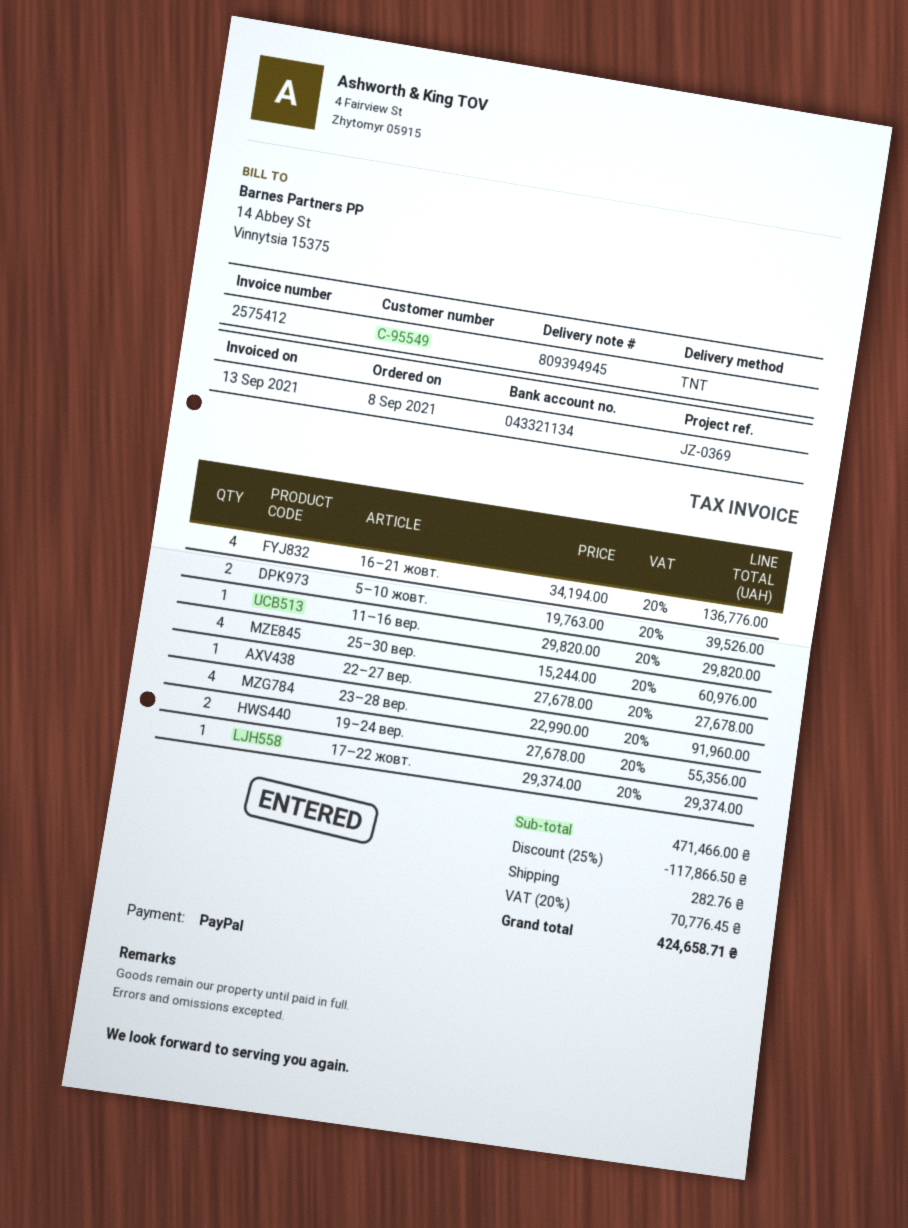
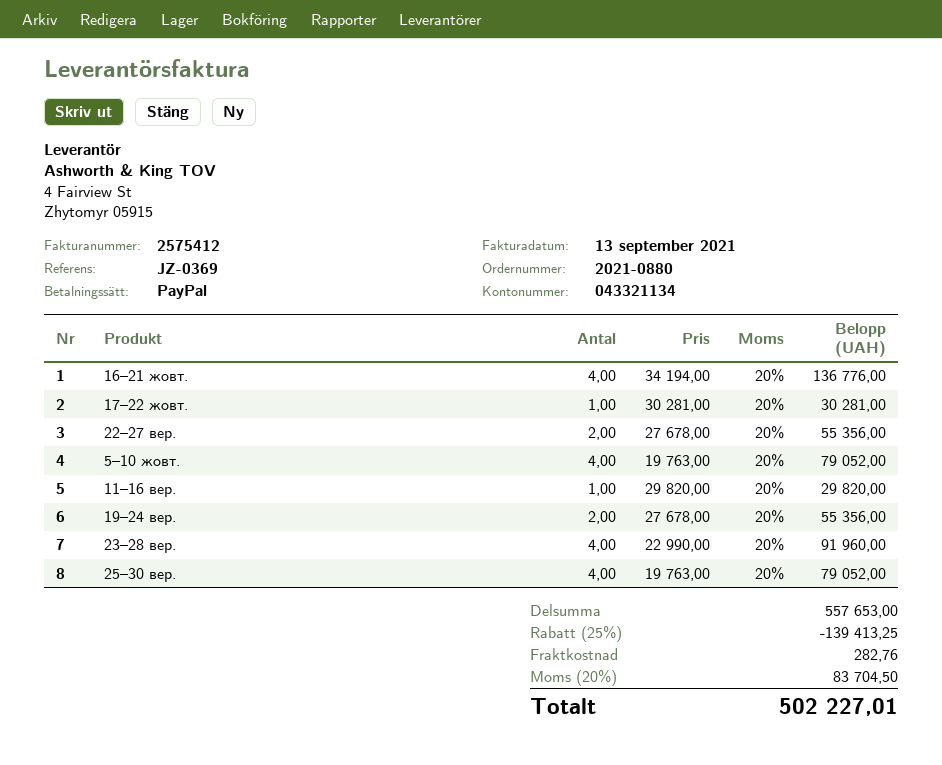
5–10 жовт.: 2 x 19763.00 = 39526.00 -> 4 x 19763.00 = 79052.00
25–30 вер.: 4 x 15244.00 = 60976.00 -> 4 x 19763.00 = 79052.00
22–27 вер.: 1 x 27678.00 = 27678.00 -> 2 x 27678.00 = 55356.00
17–22 жовт.: 1 x 29374.00 = 29374.00 -> 1 x 30281.00 = 30281.00
subtotal: 471466.00 -> 557653.00
discount: 25% = 117866.50 -> 25% = 139413.25
tax: 20% = 70776.45 -> 20% = 83704.50
total: 424658.71 -> 502227.01

